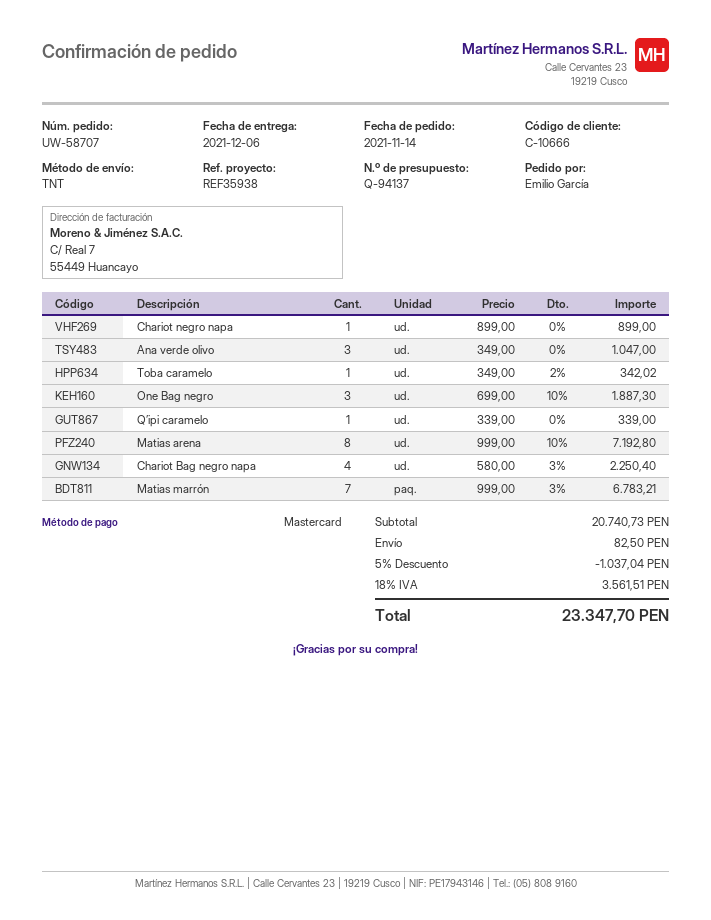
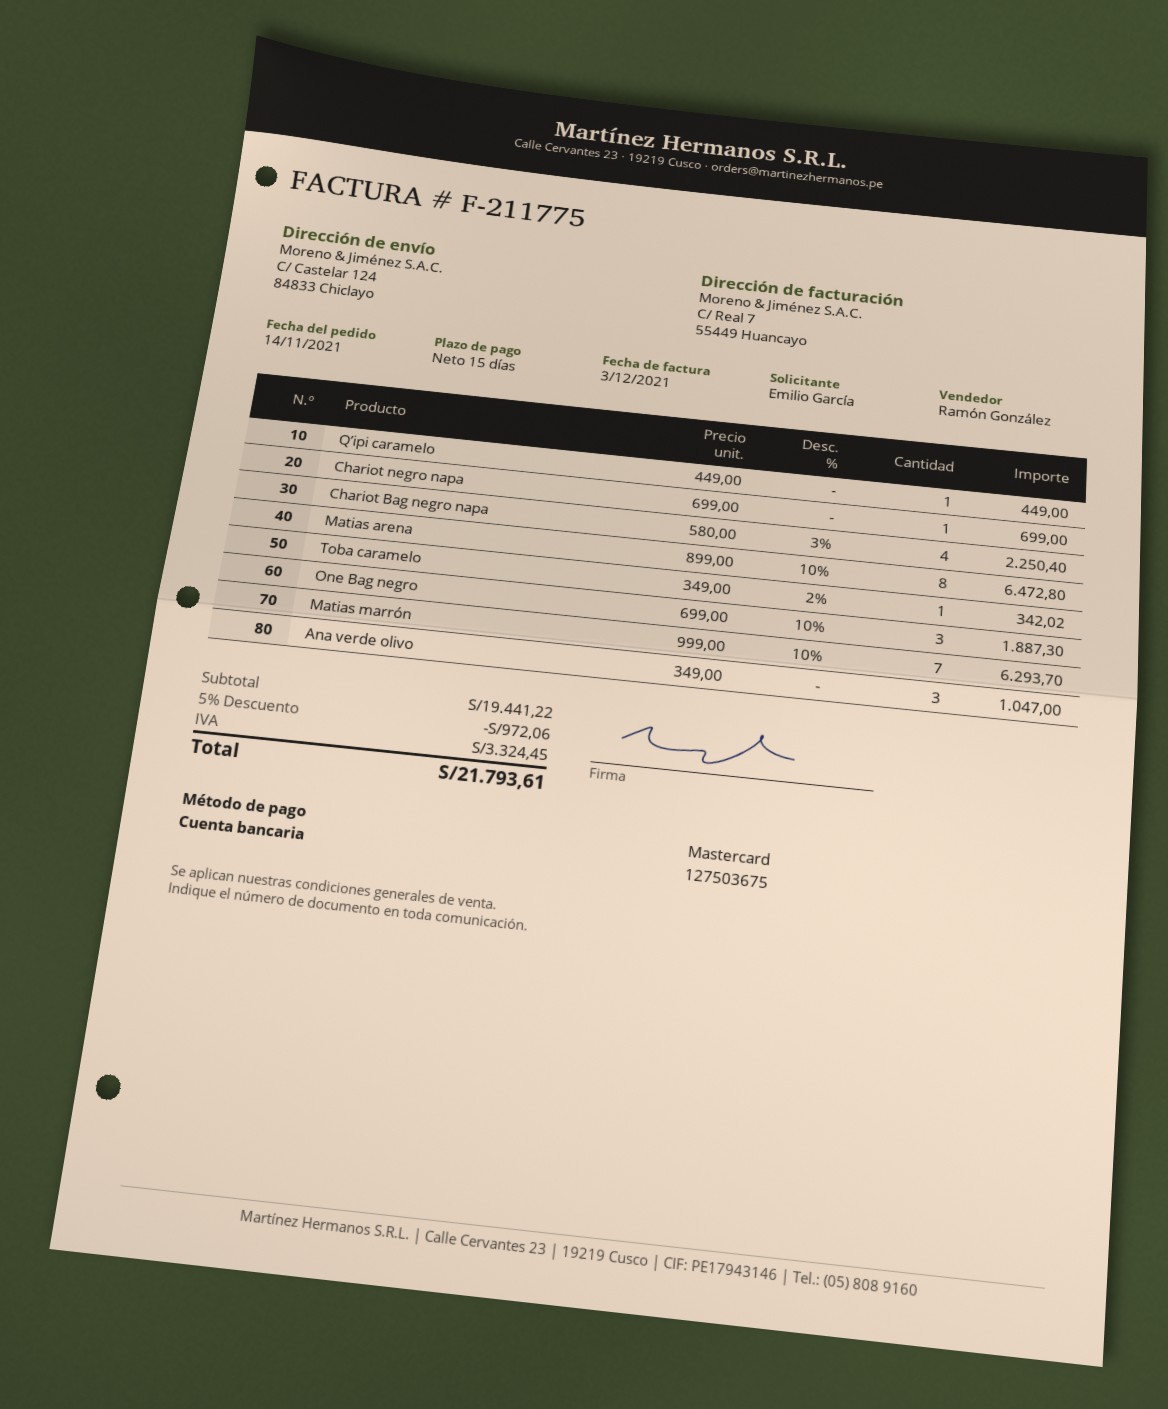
Chariot negro napa: 1 x 899.00 = 899.00 -> 1 x 699.00 = 699.00
Q’ipi caramelo: 1 x 339.00 = 339.00 -> 1 x 449.00 = 449.00
Matias arena: 8 x 999.00 - 10% = 7192.80 -> 8 x 899.00 - 10% = 6472.80
Matias marrón: 7 x 999.00 - 3% = 6783.21 -> 7 x 999.00 - 10% = 6293.70
subtotal: 20740.73 -> 19441.22
discount: 5% = 1037.04 -> 5% = 972.06
shipping: 82.50 -> none
tax: 3561.51 -> 3324.45
total: 23347.70 -> 21793.61

